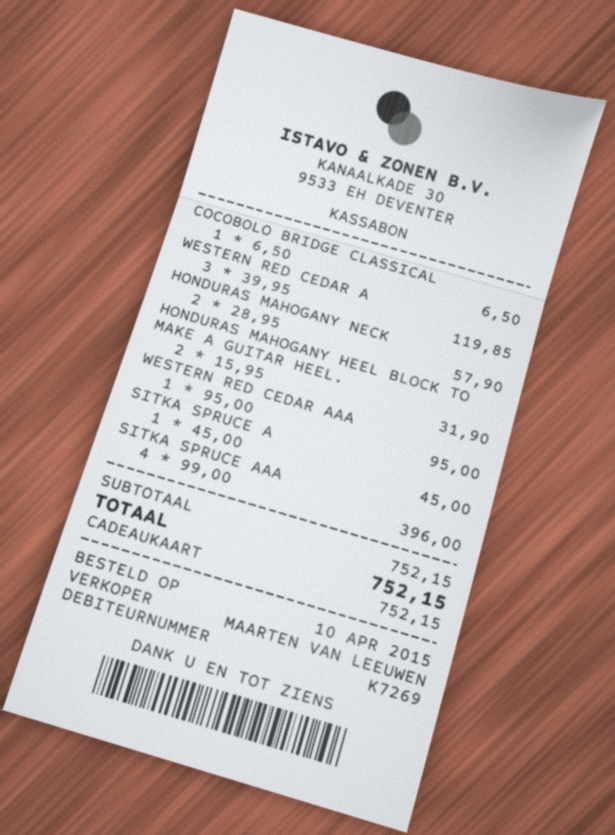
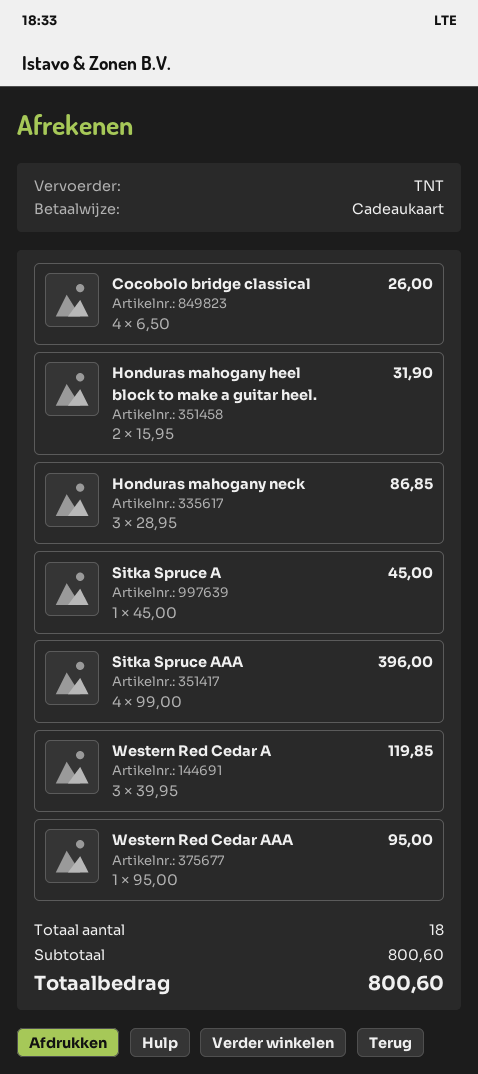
COCOBOLO BRIDGE CLASSICAL: 1 x 6.50 = 6.50 -> 4 x 6.50 = 26.00
HONDURAS MAHOGANY NECK: 2 x 28.95 = 57.90 -> 3 x 28.95 = 86.85
subtotal: 752.15 -> 800.60
total: 752.15 -> 800.60

